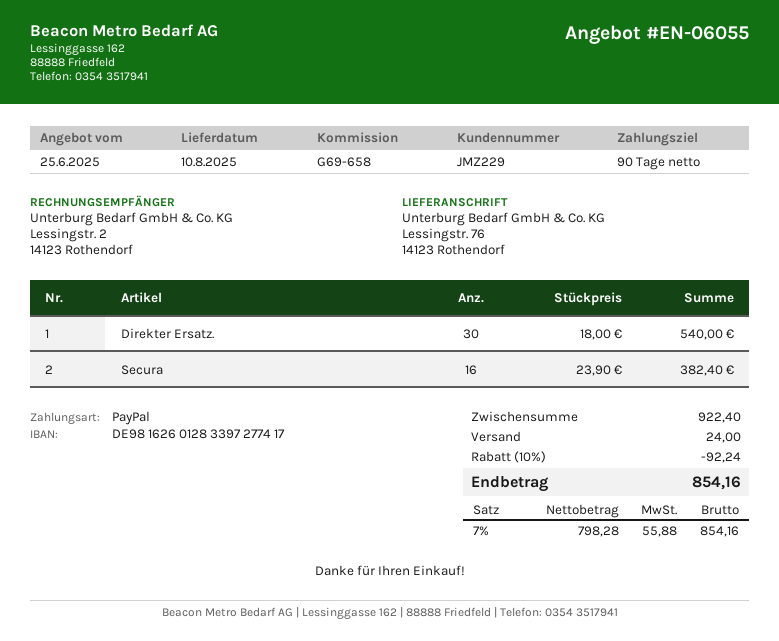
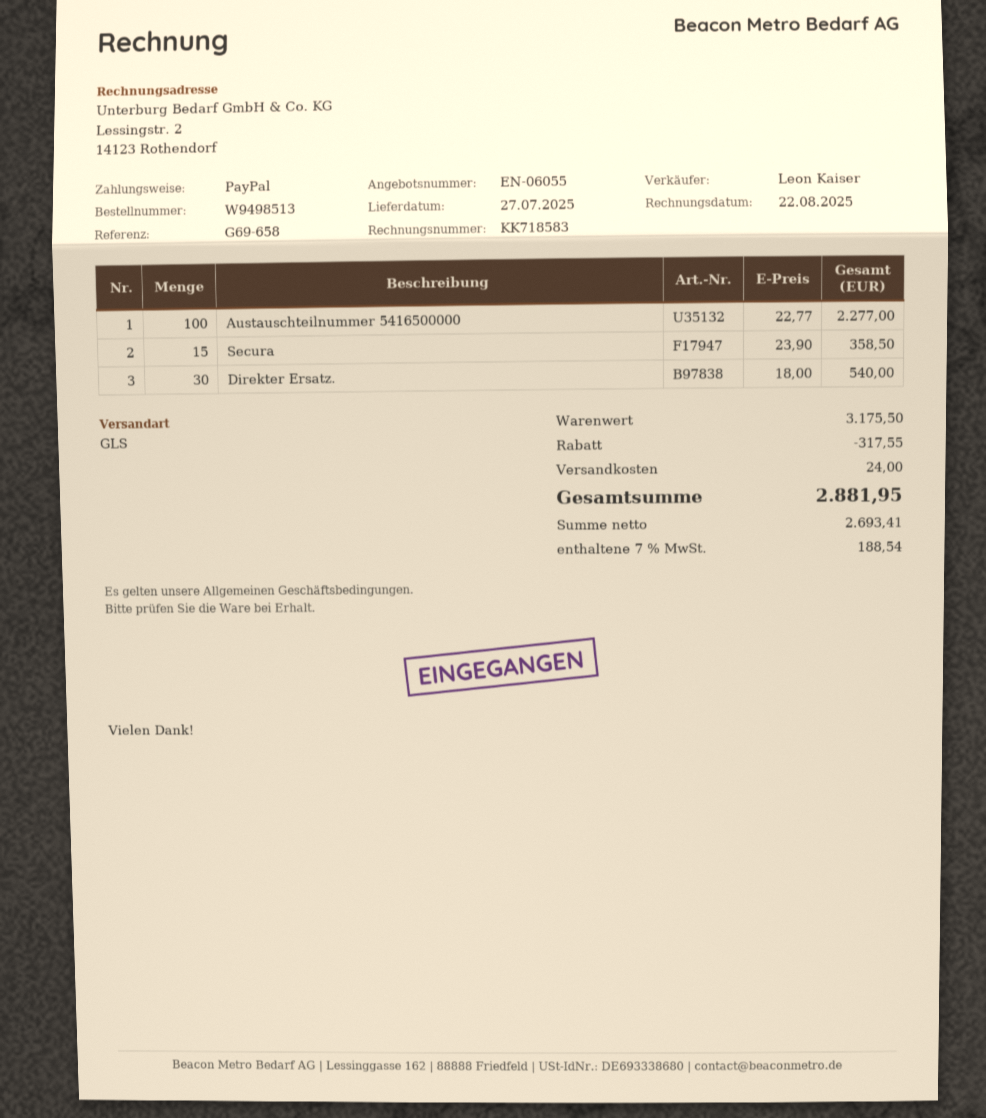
delivery date: 2025-08-10 -> 2025-07-27
Secura: 16 x 23.90 = 382.40 -> 15 x 23.90 = 358.50
Austauschteilnummer 5416500000: none -> 100 x 22.77 = 2277.00
subtotal: 922.40 -> 3175.50
discount: 92.24 -> 317.55
net: 798.28 -> 2693.41
tax: 7% = 55.88 -> 7% = 188.54
total: 854.16 -> 2881.95

